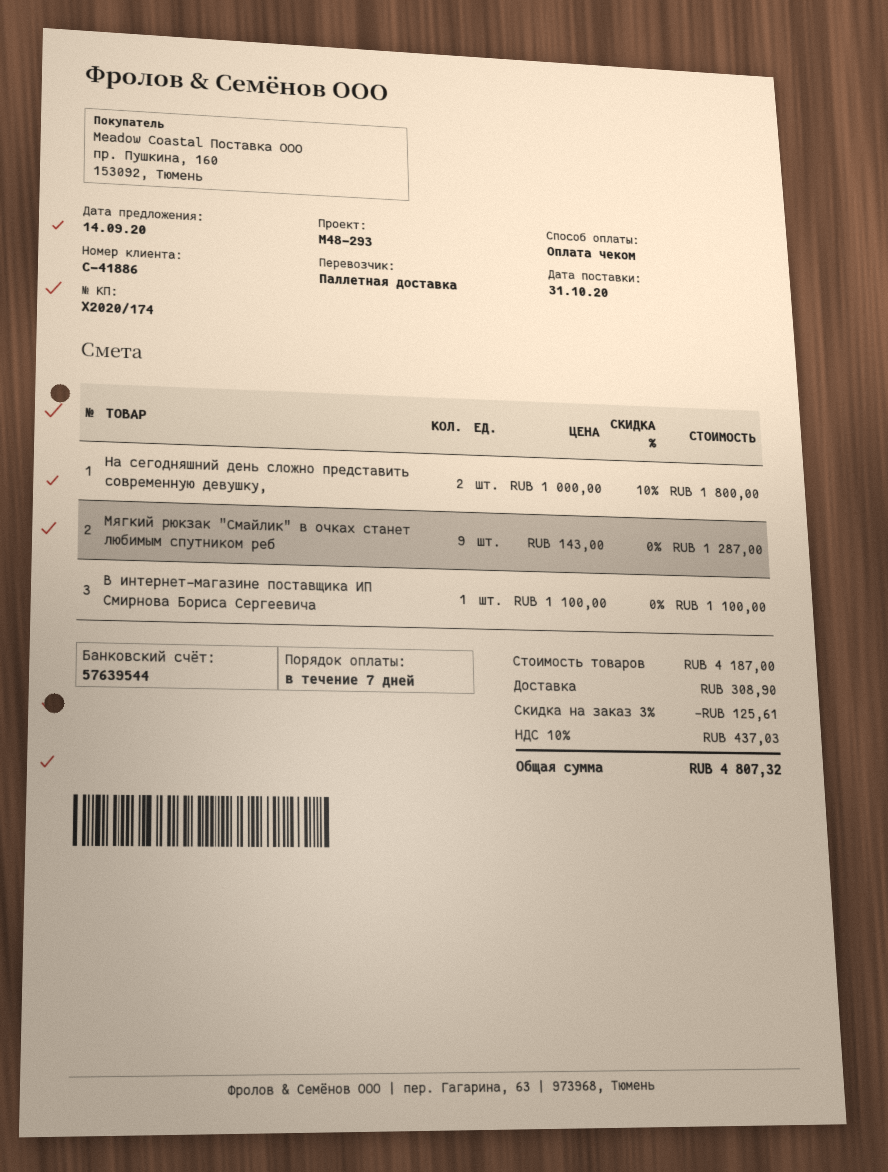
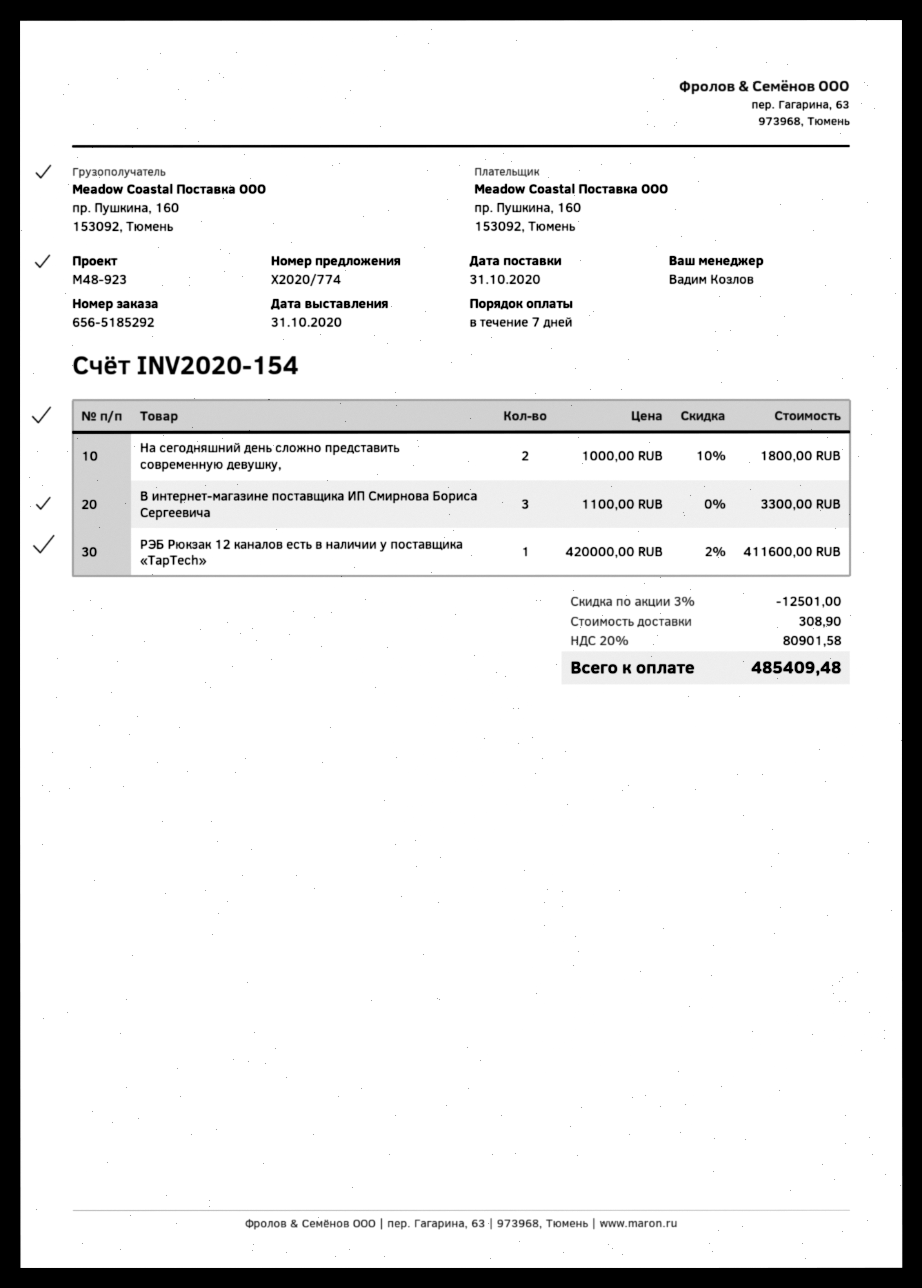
quote number: X2020/174 -> X2020/774
reference: M48-293 -> M48-923
Мягкий рюкзак "Смайлик" в очках станет любимым спутником реб: 9 x 143.00 = 1287.00 -> none
В интернет-магазине поставщика ИП Смирнова Бориса Сергеевича: 1 x 1100.00 = 1100.00 -> 3 x 1100.00 = 3300.00
РЭБ Рюкзак 12 каналов есть в наличии у поставщика «TapTech»: none -> 1 x 420000.00 - 2% = 411600.00
discount: 3% = 125.61 -> 3% = 12501.00
tax: 10% = 437.03 -> 20% = 80901.58
total: 4807.32 -> 485409.48

